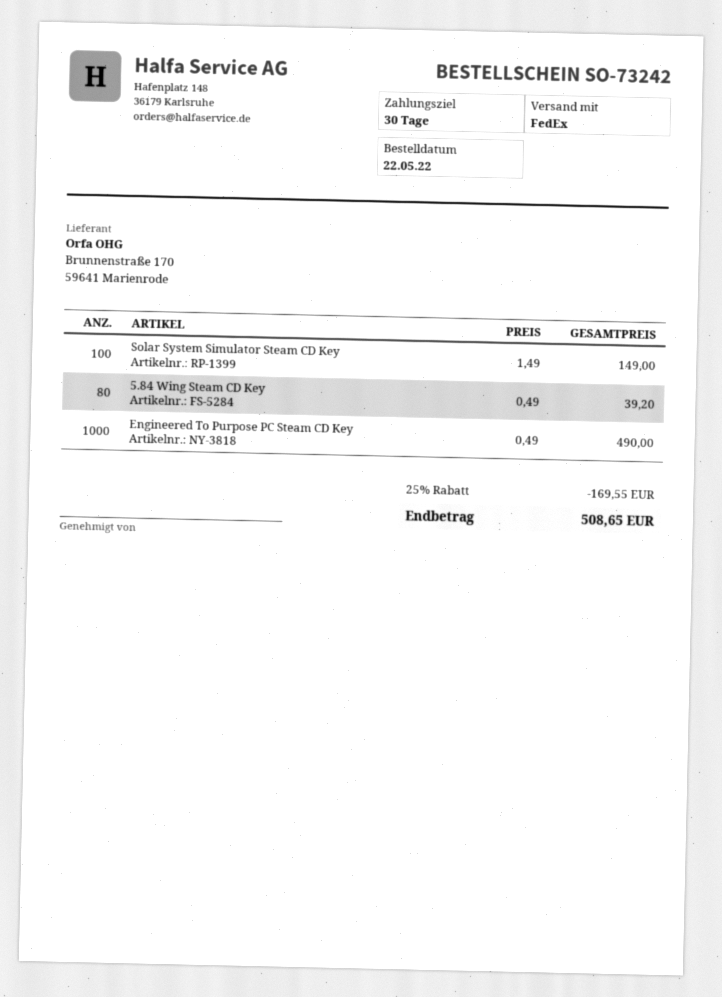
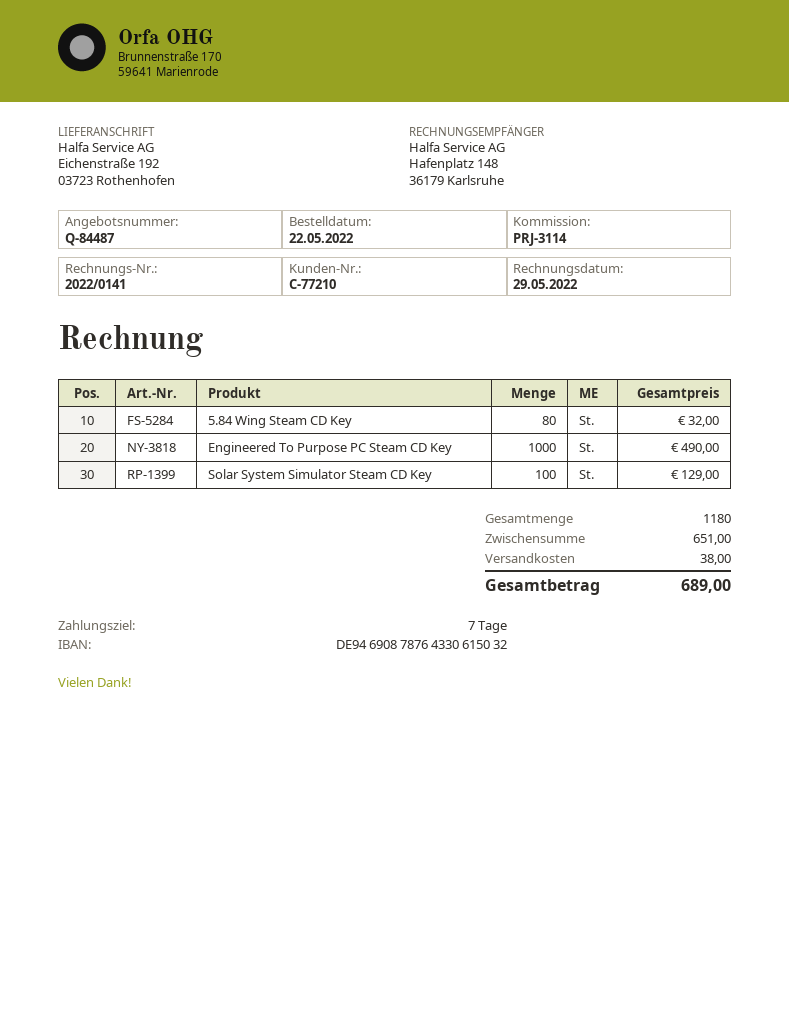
payment terms: 30 days -> 7 days
Solar System Simulator Steam CD Key: 100 for 149.00 -> 100 for 129.00
5.84 Wing Steam CD Key: 80 for 39.20 -> 80 for 32.00
discount: 25% = 169.55 -> none
shipping: none -> 38.00
total: 508.65 -> 689.00

